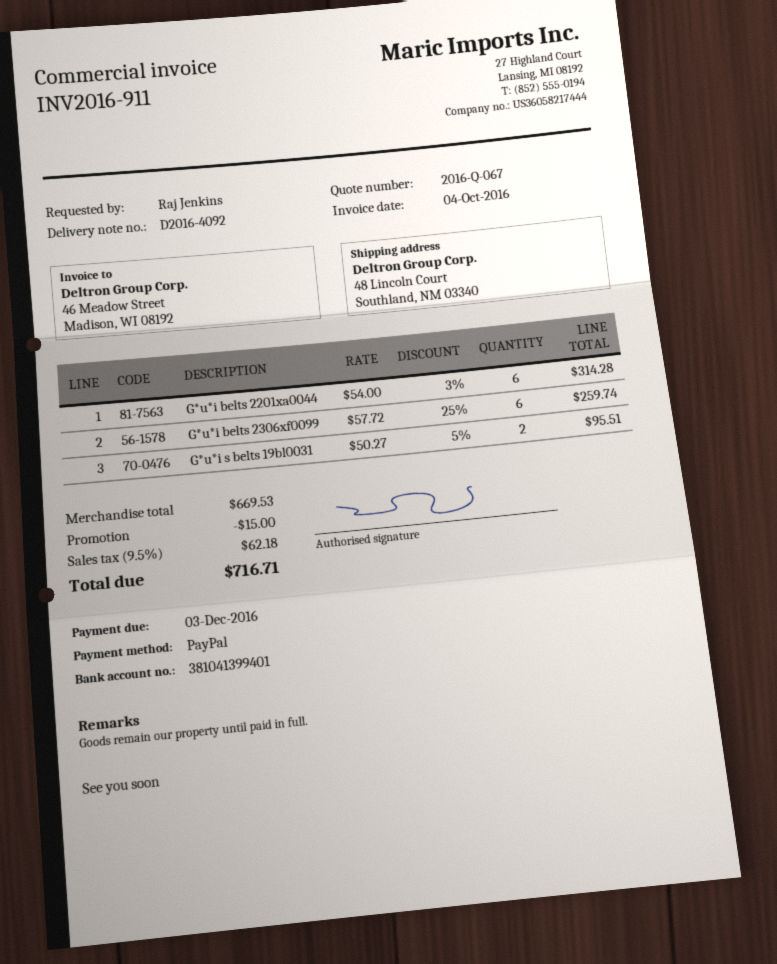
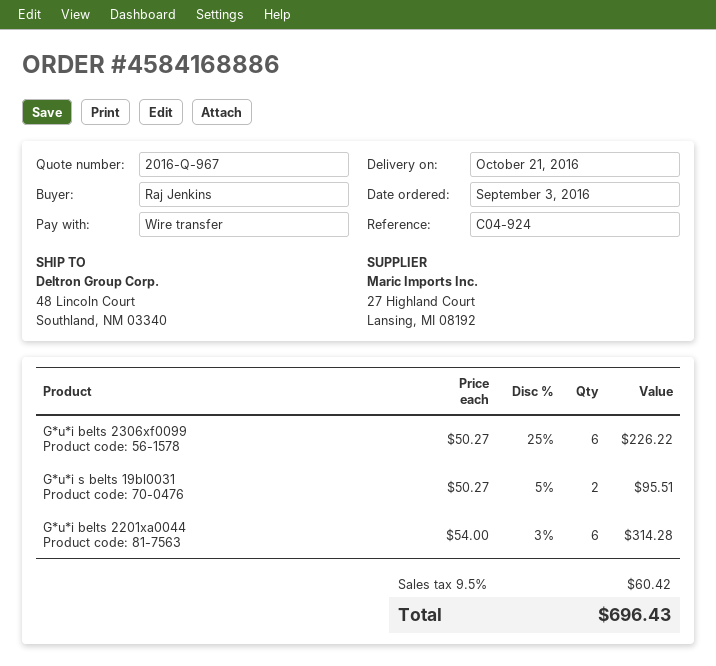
quote number: 2016-Q-067 -> 2016-Q-967
payment method: PayPal -> bank transfer
G*u*i belts 2306xf0099: 6 x 57.72 - 25% = 259.74 -> 6 x 50.27 - 25% = 226.22
discount: 15.00 -> none
tax: 9.5% = 62.18 -> 9.5% = 60.42
total: 716.71 -> 696.43

